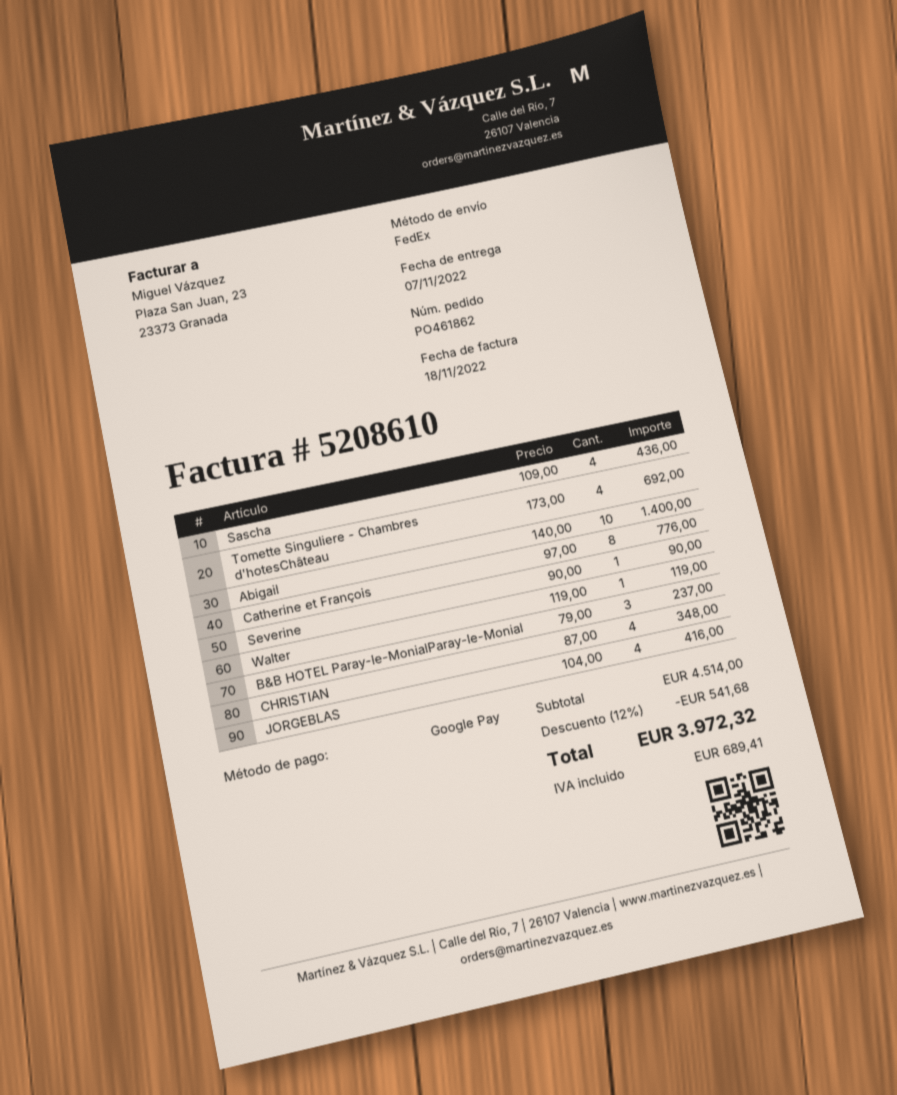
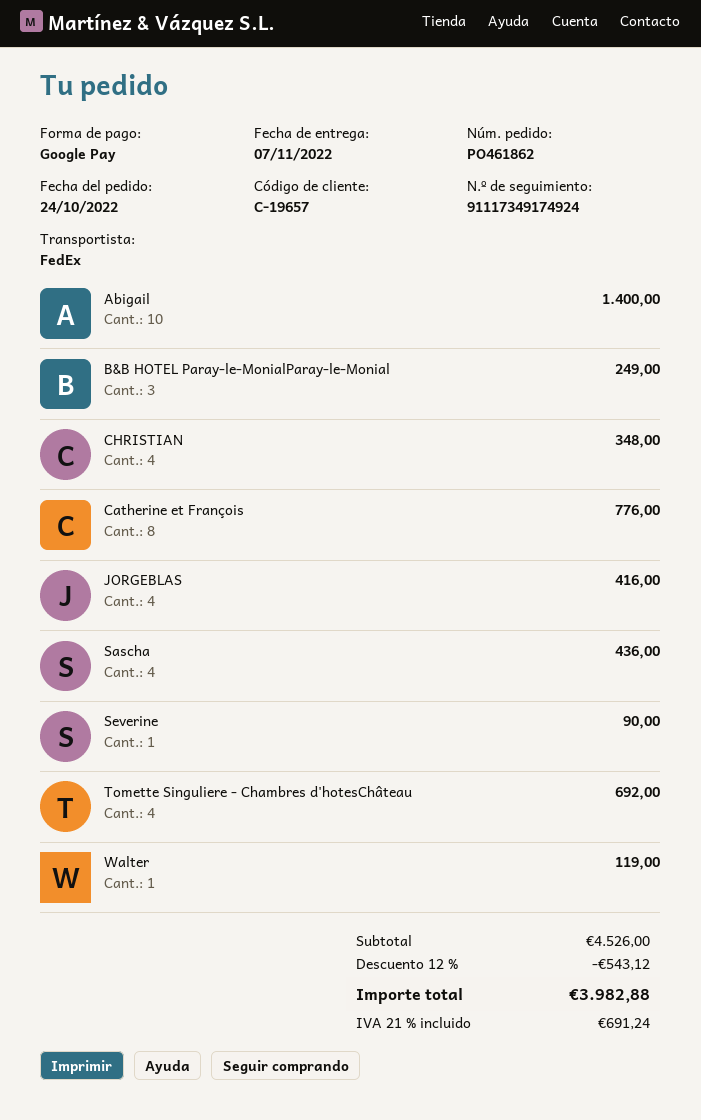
B&B HOTEL Paray-le-MonialParay-le-Monial: 3 for 237.00 -> 3 for 249.00
subtotal: 4514.00 -> 4526.00
discount: 12% = 541.68 -> 12% = 543.12
tax: 689.41 -> 691.24
total: 3972.32 -> 3982.88

